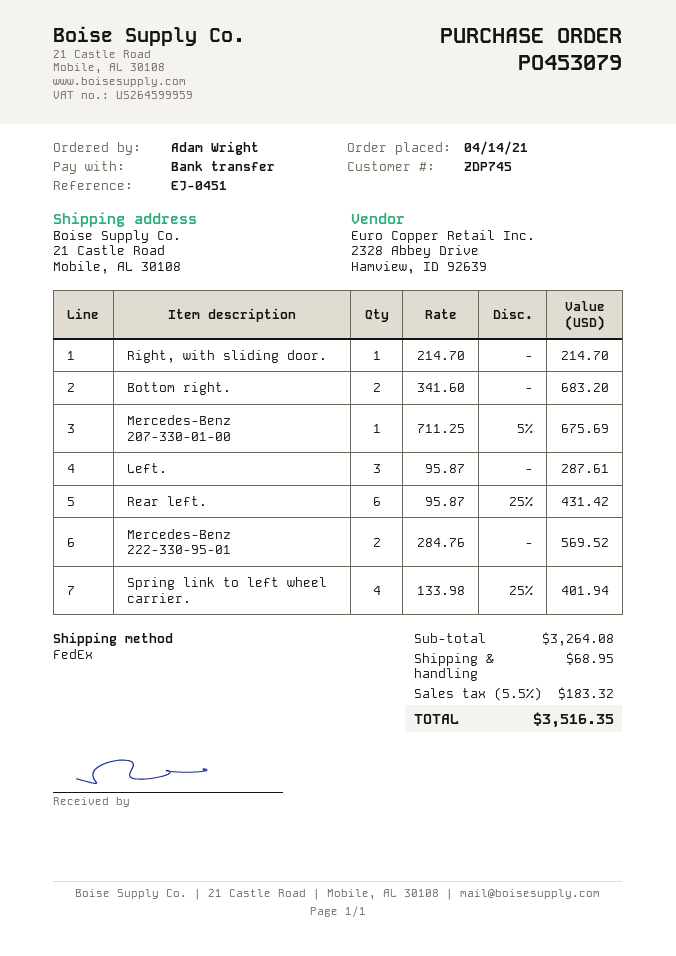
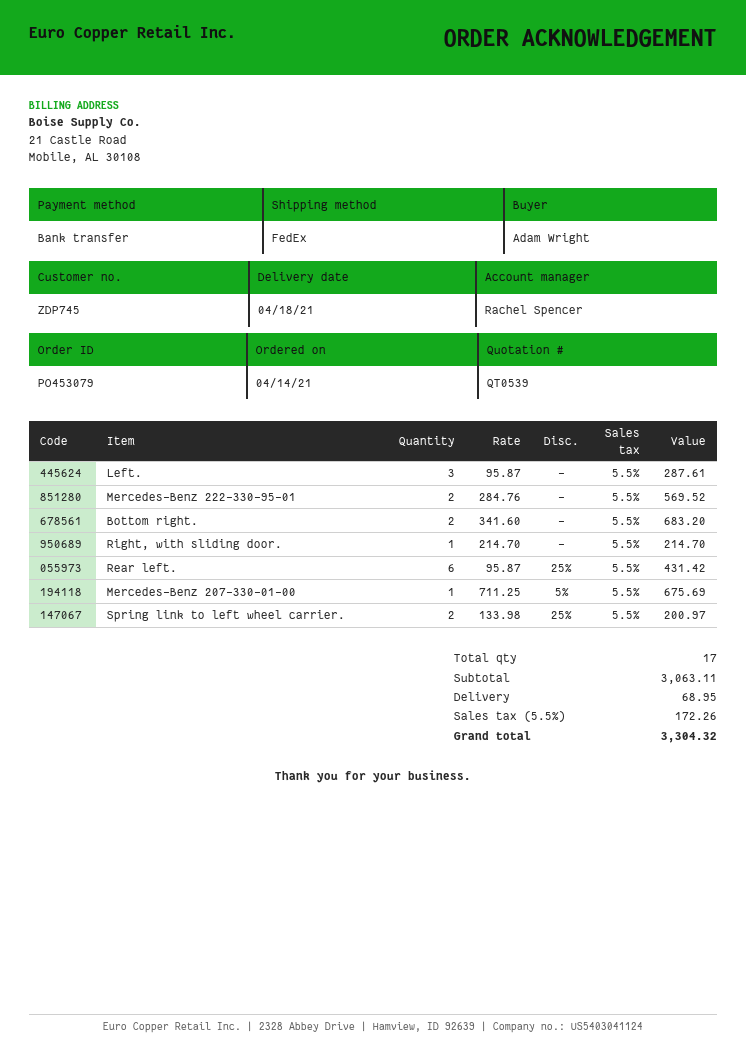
Spring link to left wheel carrier.: 4 x 133.98 - 25% = 401.94 -> 2 x 133.98 - 25% = 200.97
subtotal: 3264.08 -> 3063.11
tax: 5.5% = 183.32 -> 5.5% = 172.26
total: 3516.35 -> 3304.32

